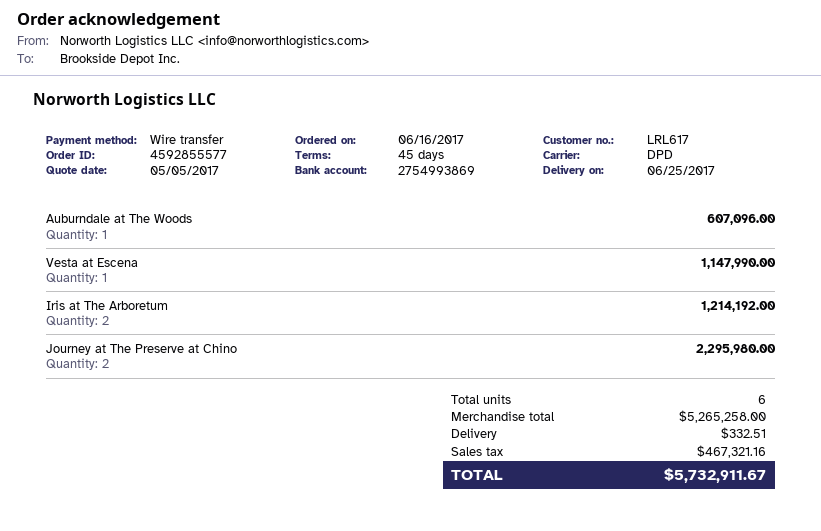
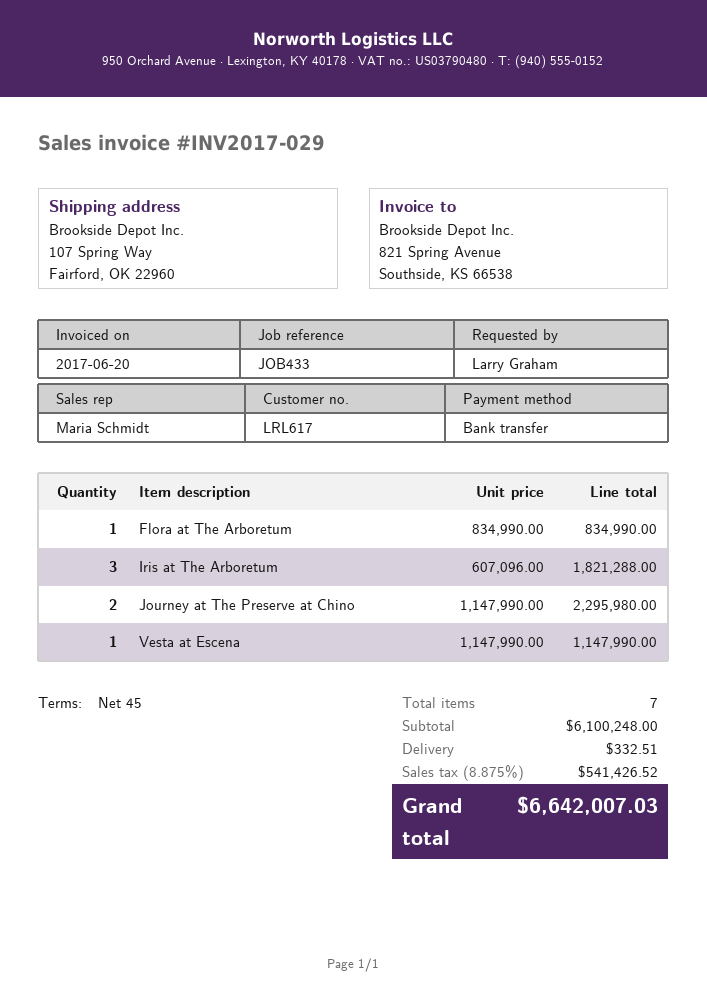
Auburndale at The Woods: 1 for 607096.00 -> none
Iris at The Arboretum: 2 for 1214192.00 -> 3 for 1821288.00
Flora at The Arboretum: none -> 1 for 834990.00
total quantity: 6 -> 7
subtotal: 5265258.00 -> 6100248.00
tax: 467321.16 -> 541426.52
total: 5732911.67 -> 6642007.03

